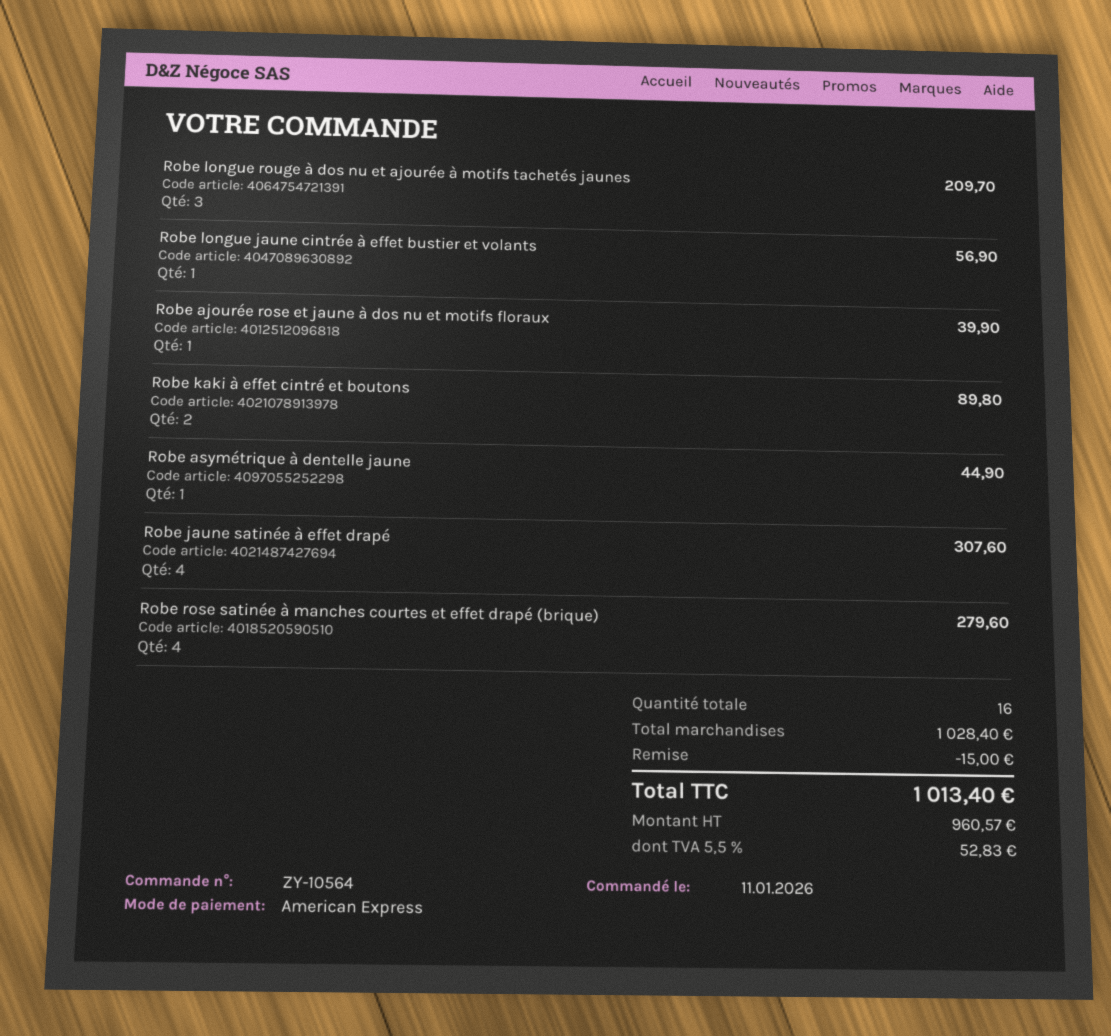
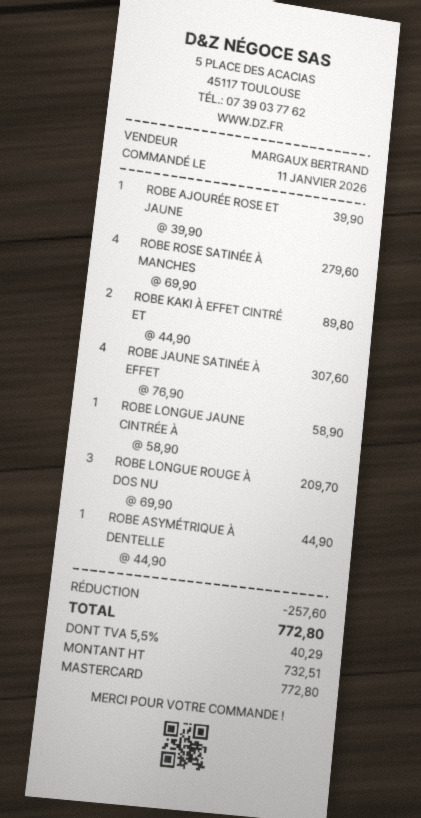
payment method: American Express -> Mastercard
Robe longue jaune cintrée à effet bustier et volants: 1 for 56.90 -> 1 for 58.90
discount: 15.00 -> 257.60
net: 960.57 -> 732.51
tax: 5.5% = 52.83 -> 5.5% = 40.29
total: 1013.40 -> 772.80

